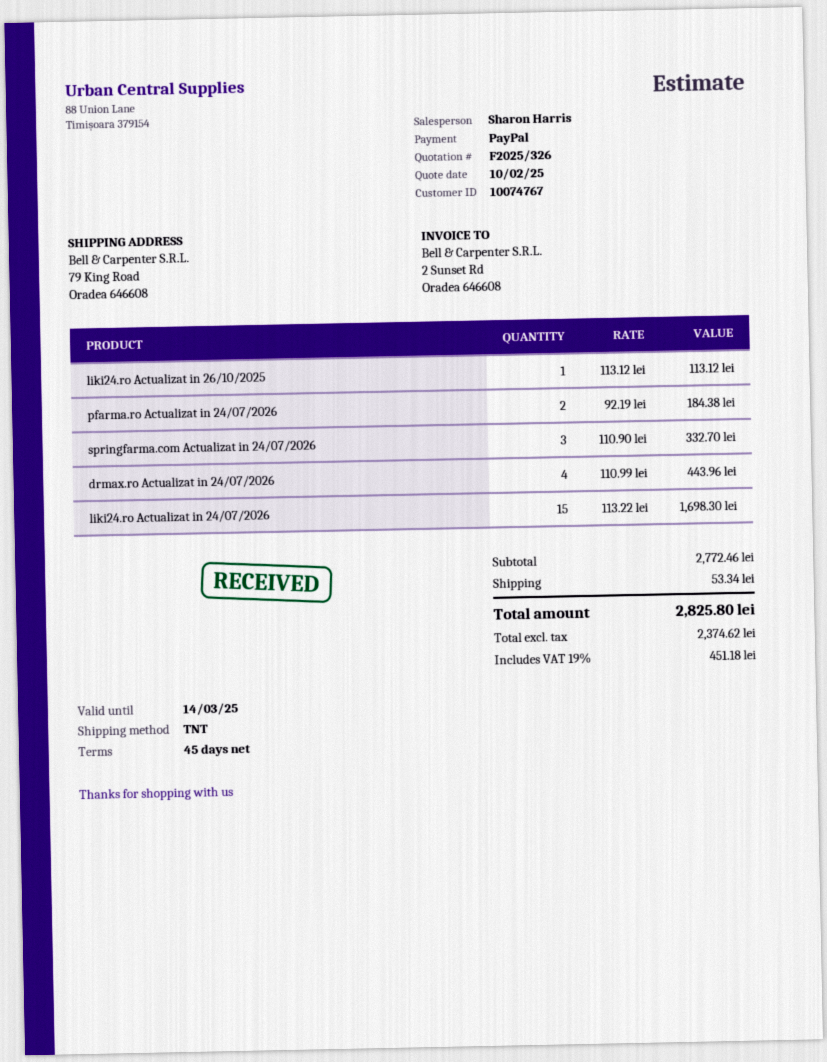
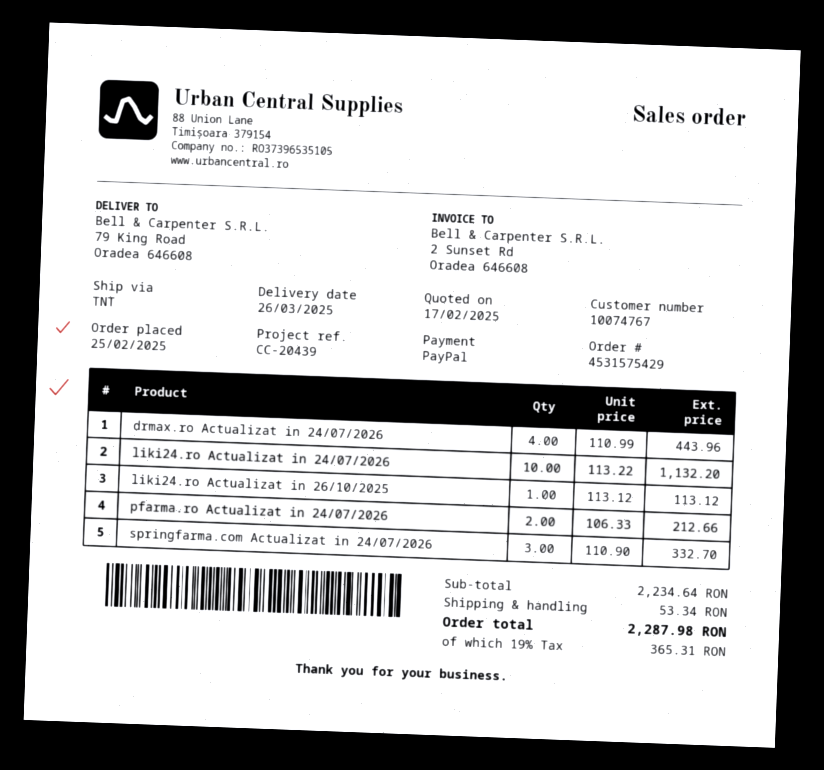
quote date: 2025-02-10 -> 2025-02-17
pfarma.ro Actualizat in 24/07/2026: 2 x 92.19 = 184.38 -> 2 x 106.33 = 212.66
liki24.ro Actualizat in 24/07/2026: 15 x 113.22 = 1698.30 -> 10 x 113.22 = 1132.20
subtotal: 2772.46 -> 2234.64
tax: 19% = 451.18 -> 19% = 365.31
total: 2825.80 -> 2287.98

